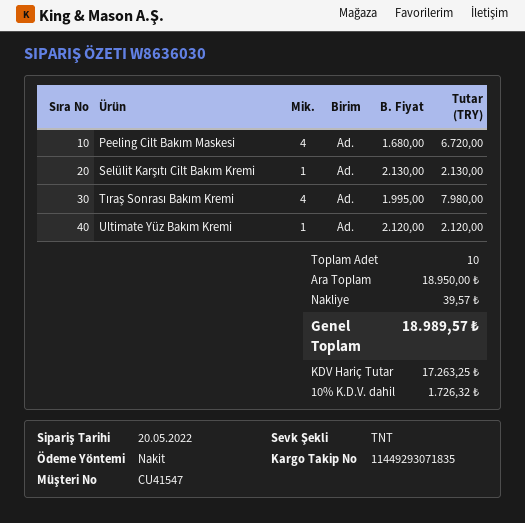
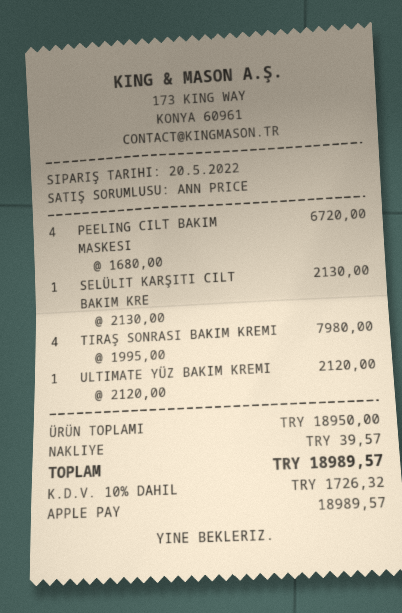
payment method: cash -> Apple Pay

